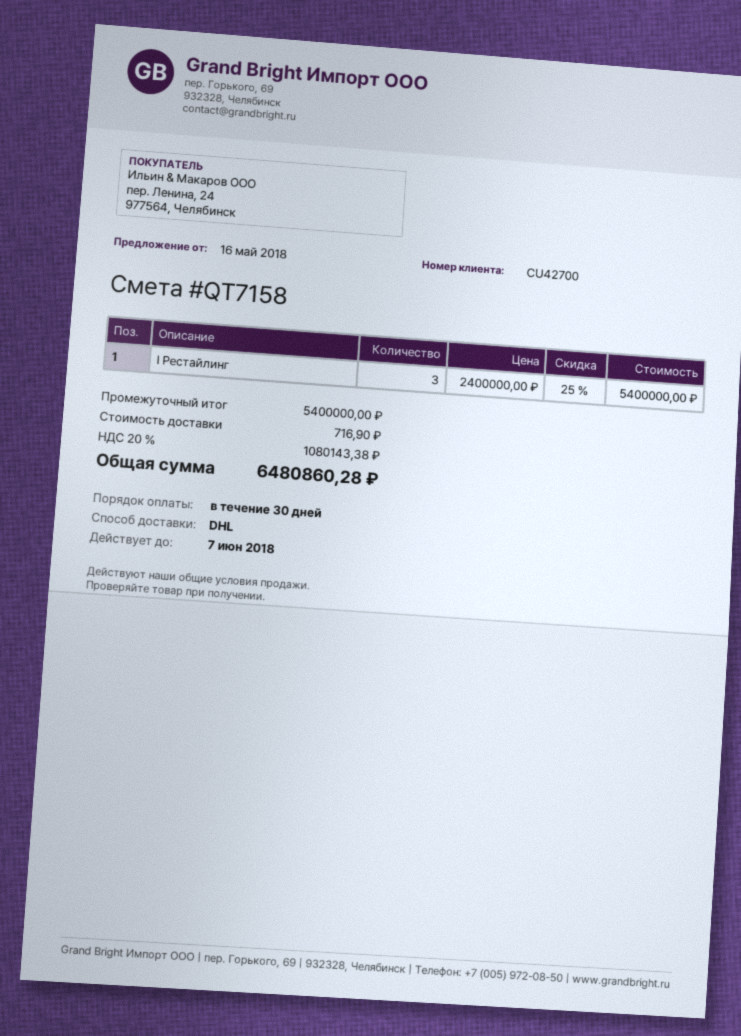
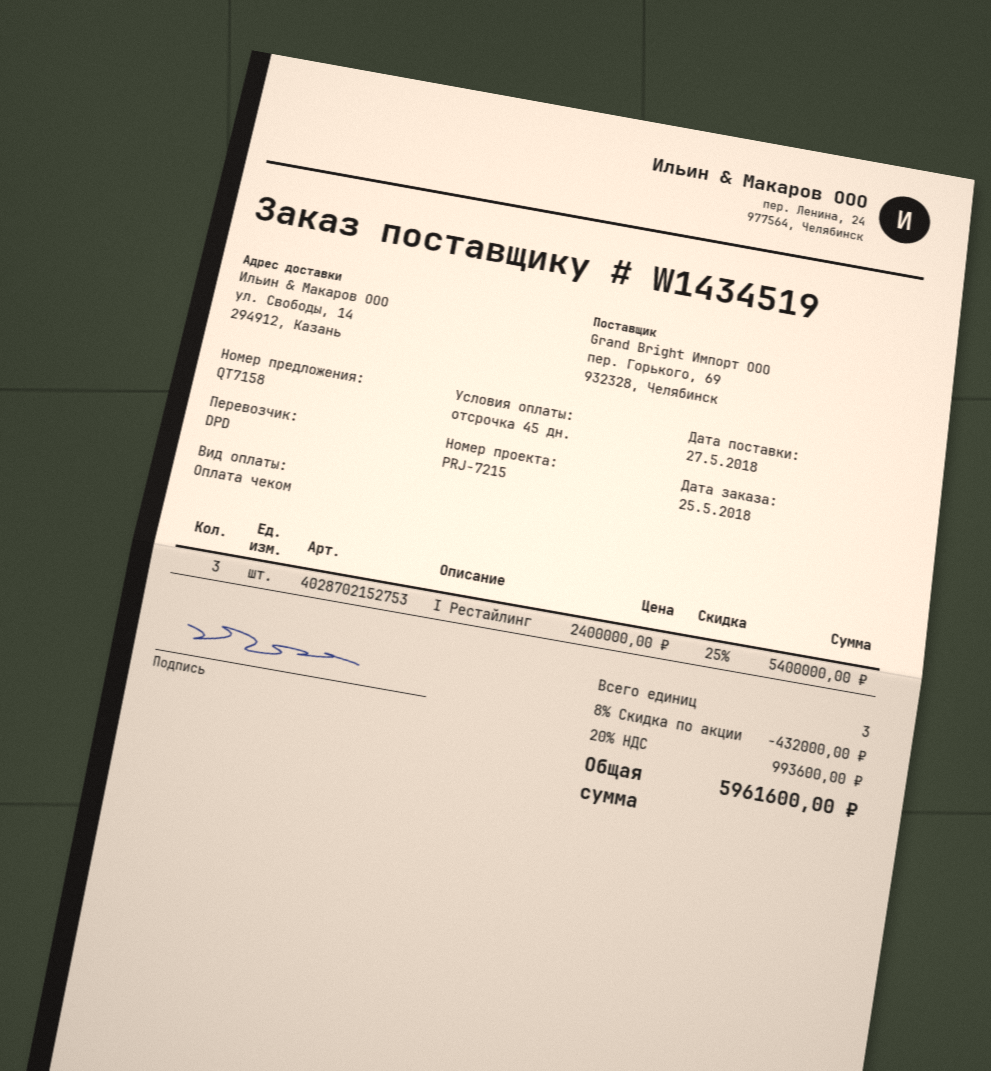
payment terms: 30 days -> 45 days
shipping method: DHL -> DPD
discount: none -> 8% = 432000.00
shipping: 716.90 -> none
tax: 20% = 1080143.38 -> 20% = 993600.00
total: 6480860.28 -> 5961600.00

